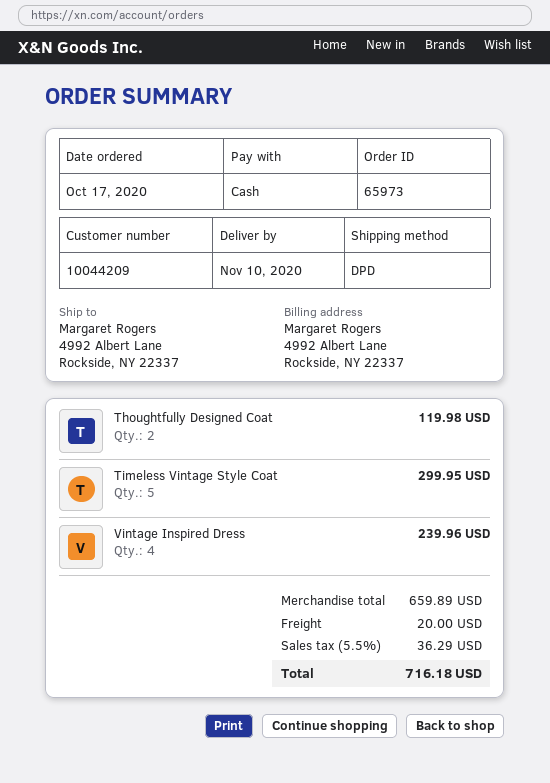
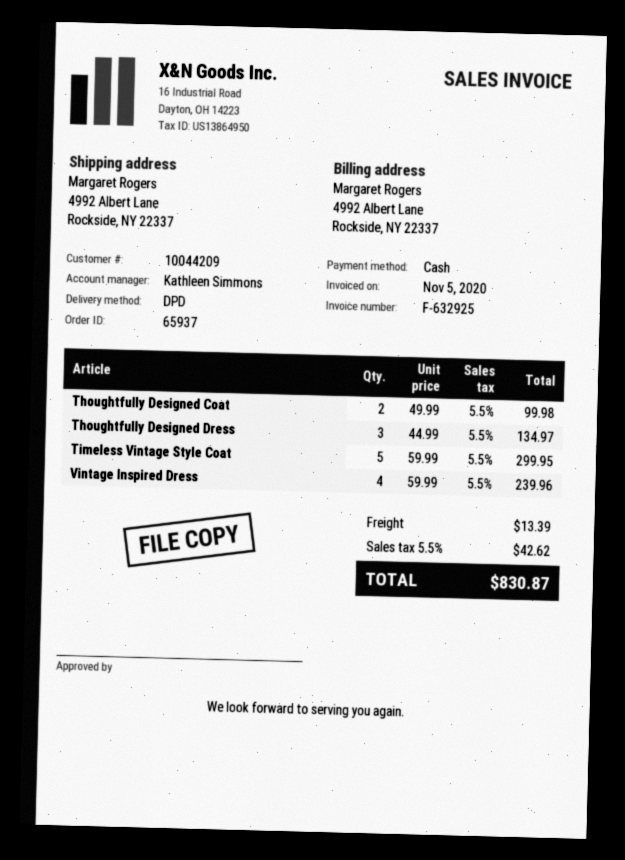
order number: 65973 -> 65937
Thoughtfully Designed Coat: 2 for 119.98 -> 2 for 99.98
Thoughtfully Designed Dress: none -> 3 for 134.97
shipping: 20.00 -> 13.39
tax: 5.5% = 36.29 -> 5.5% = 42.62
total: 716.18 -> 830.87

